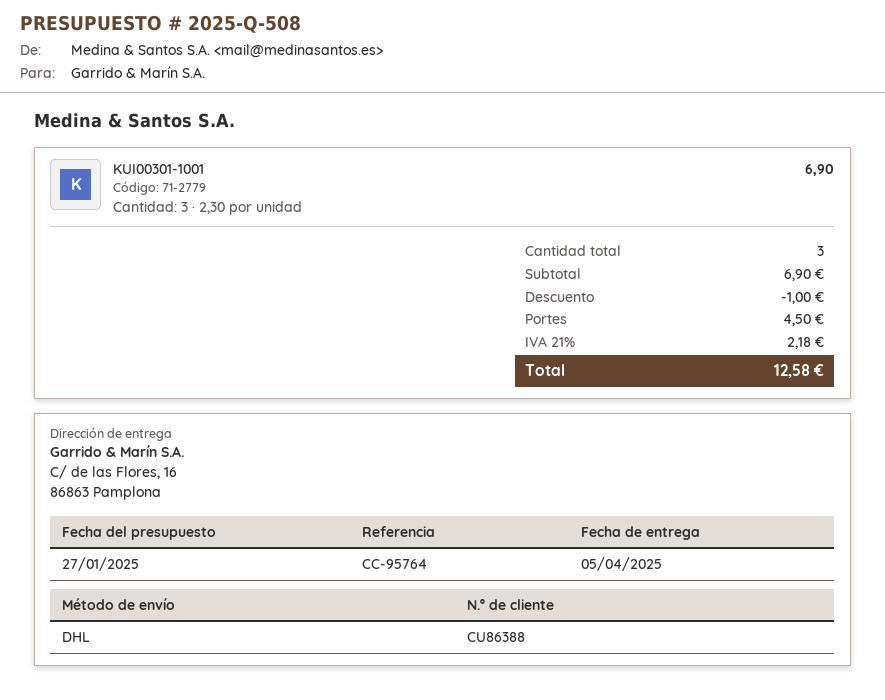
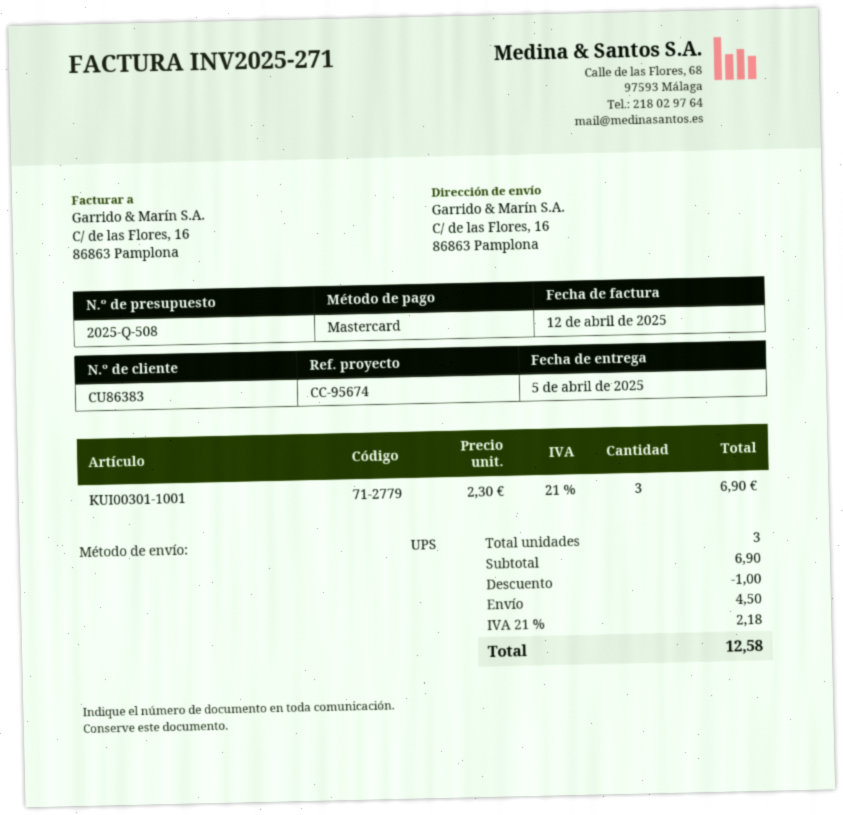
customer number: CU86388 -> CU86383
reference: CC-95764 -> CC-95674
shipping method: DHL -> UPS

